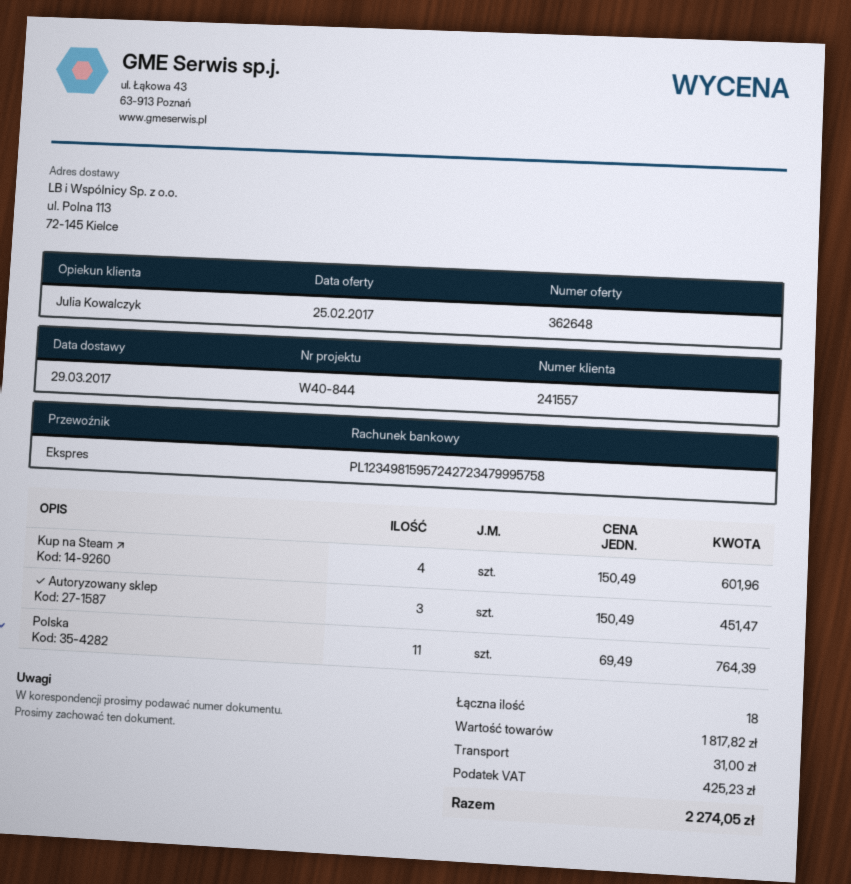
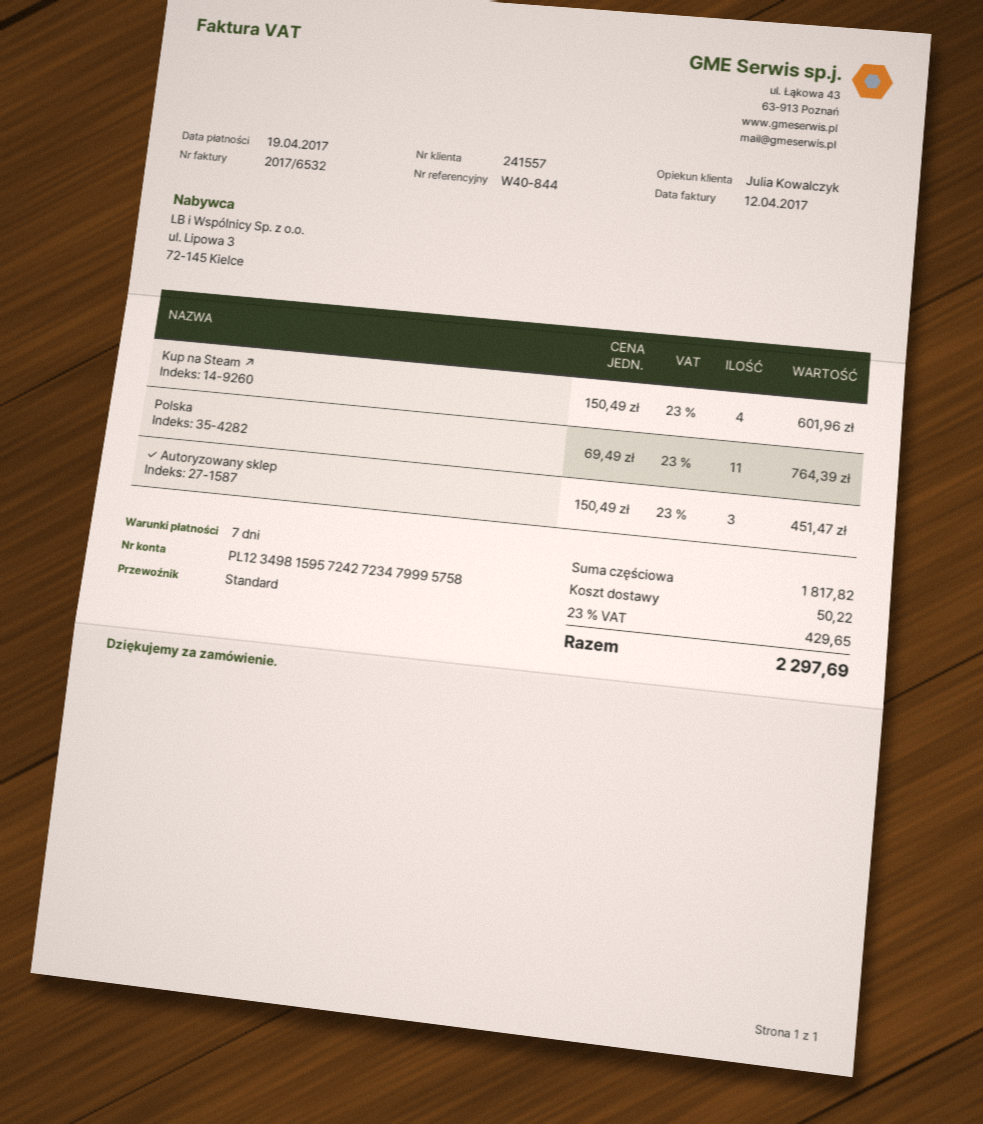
shipping method: express -> standard
shipping: 31.00 -> 50.22
tax: 425.23 -> 429.65
total: 2274.05 -> 2297.69

